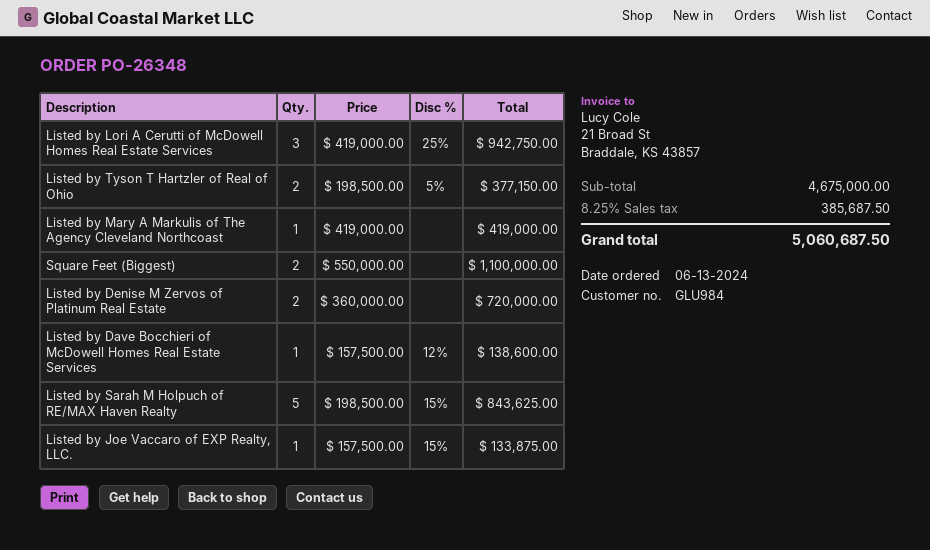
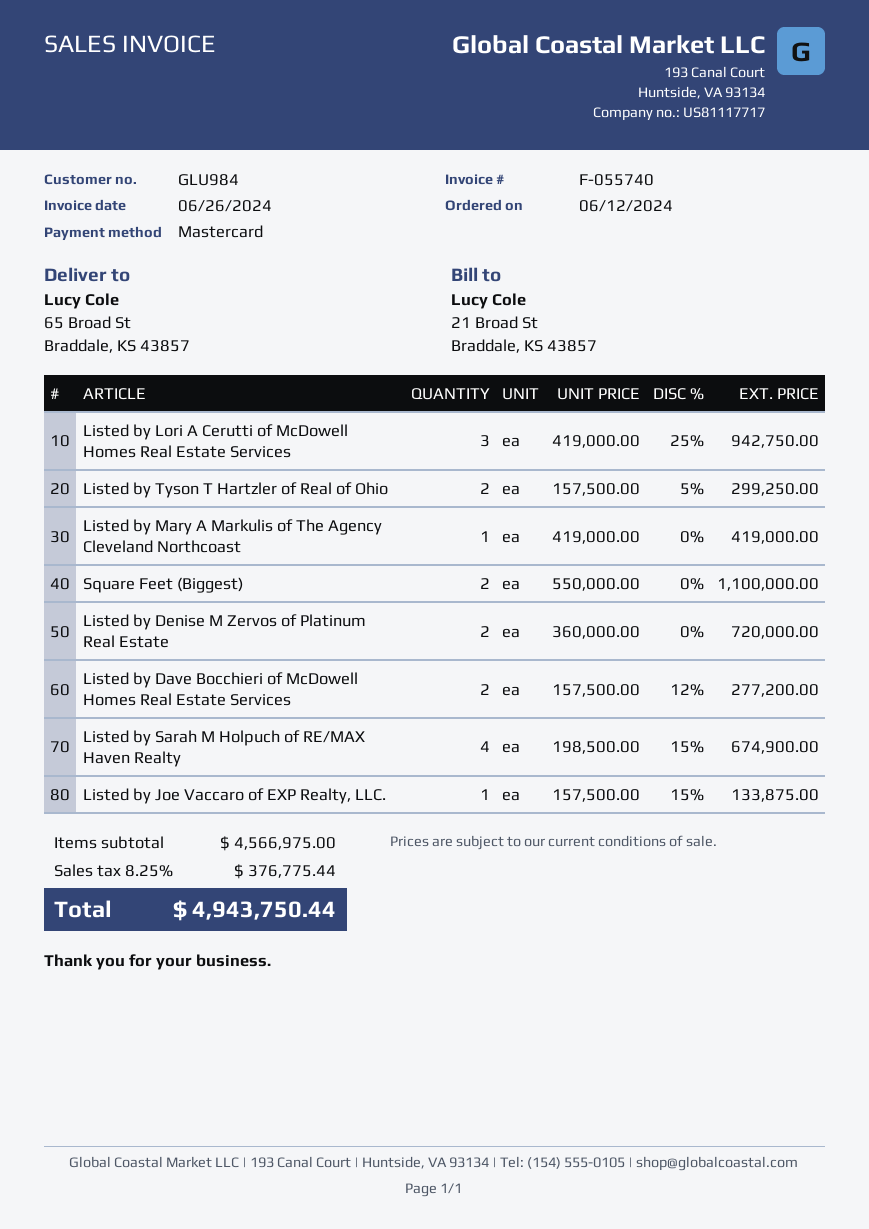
order date: 2024-06-13 -> 2024-06-12
Listed by Tyson T Hartzler of Real of Ohio: 2 x 198500.00 - 5% = 377150.00 -> 2 x 157500.00 - 5% = 299250.00
Listed by Dave Bocchieri of McDowell Homes Real Estate Services: 1 x 157500.00 - 12% = 138600.00 -> 2 x 157500.00 - 12% = 277200.00
Listed by Sarah M Holpuch of RE/MAX Haven Realty: 5 x 198500.00 - 15% = 843625.00 -> 4 x 198500.00 - 15% = 674900.00
subtotal: 4675000.00 -> 4566975.00
tax: 8.25% = 385687.50 -> 8.25% = 376775.44
total: 5060687.50 -> 4943750.44

